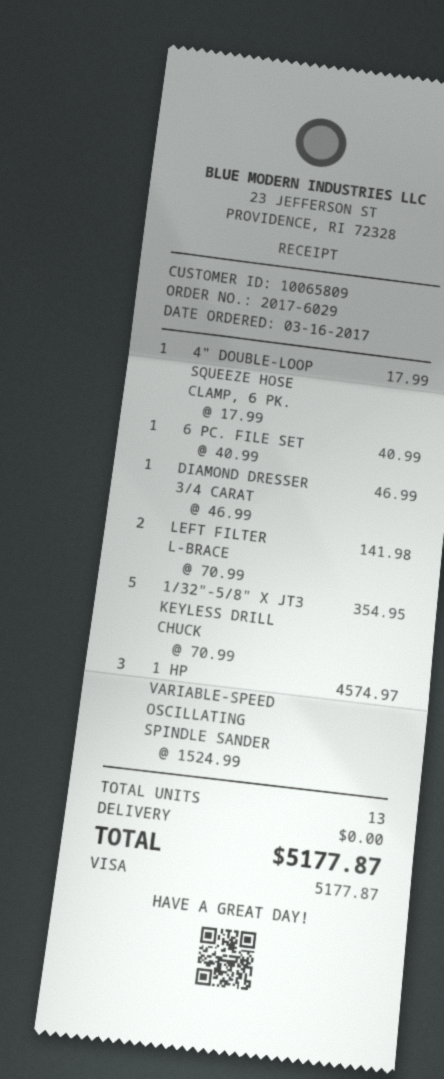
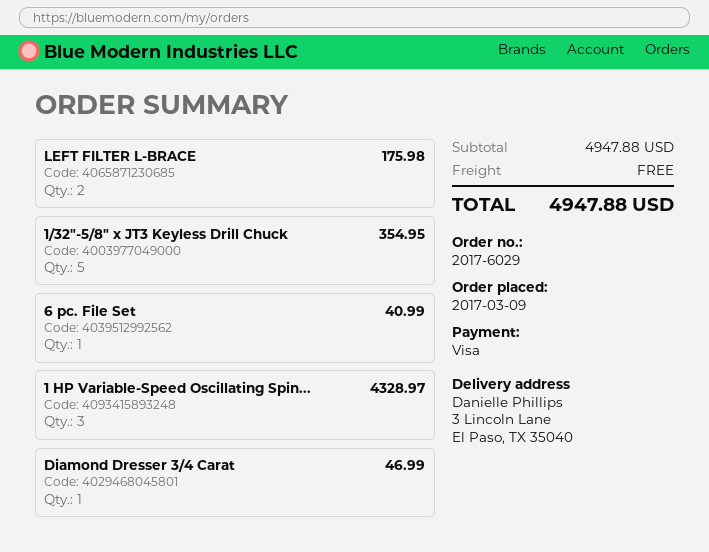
order date: 2017-03-16 -> 2017-03-09
4" DOUBLE-LOOP SQUEEZE HOSE CLAMP, 6 PK.: 1 for 17.99 -> none
LEFT FILTER L-BRACE: 2 for 141.98 -> 2 for 175.98
1 HP VARIABLE-SPEED OSCILLATING SPINDLE SANDER: 3 for 4574.97 -> 3 for 4328.97
total: 5177.87 -> 4947.88

